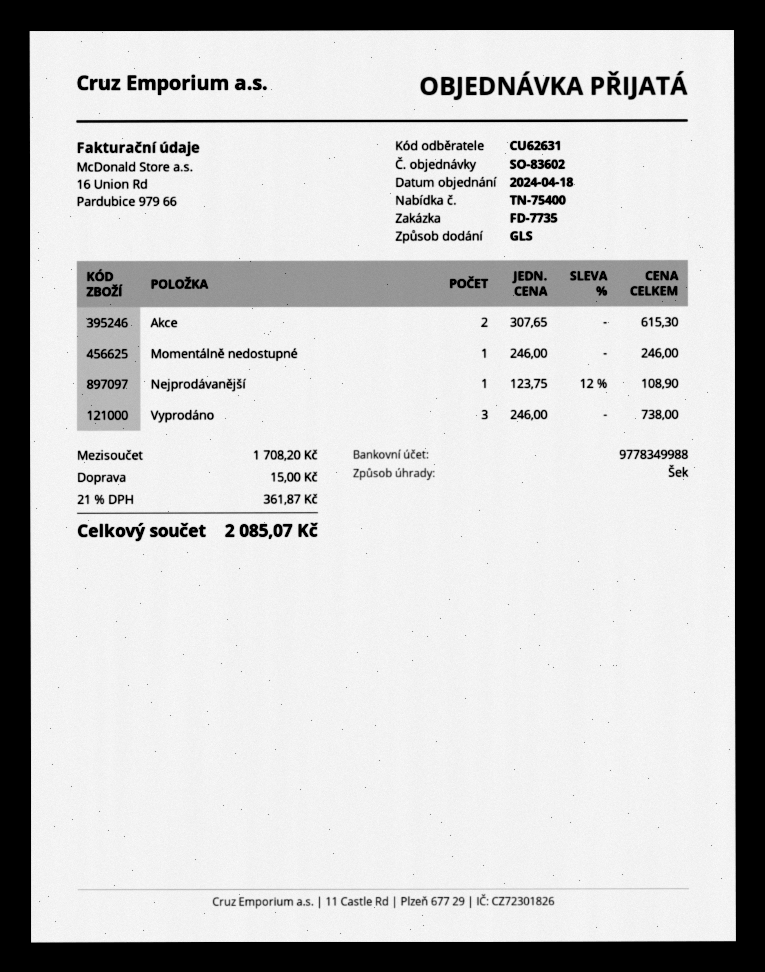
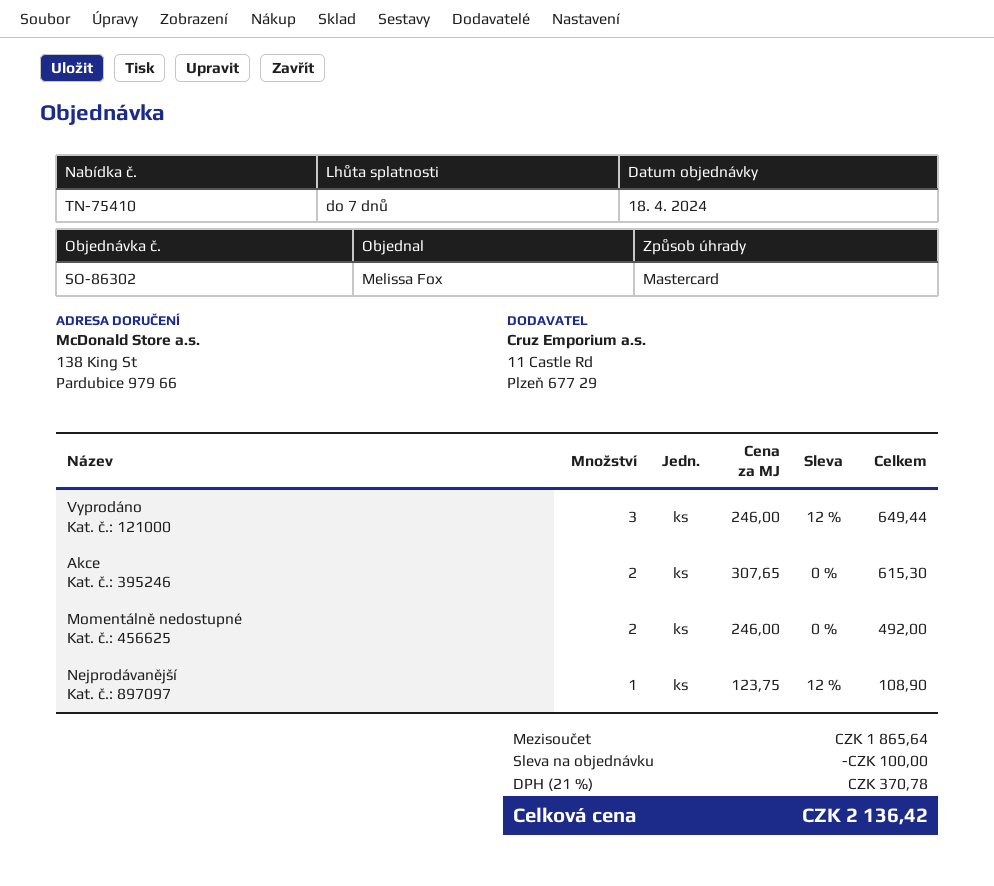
quote number: TN-75400 -> TN-75410
order number: SO-83602 -> SO-86302
payment method: cheque -> Mastercard
Momentálně nedostupné: 1 x 246.00 = 246.00 -> 2 x 246.00 = 492.00
Vyprodáno: 3 x 246.00 = 738.00 -> 3 x 246.00 - 12% = 649.44
subtotal: 1708.20 -> 1865.64
discount: none -> 100.00
shipping: 15.00 -> none
tax: 21% = 361.87 -> 21% = 370.78
total: 2085.07 -> 2136.42

